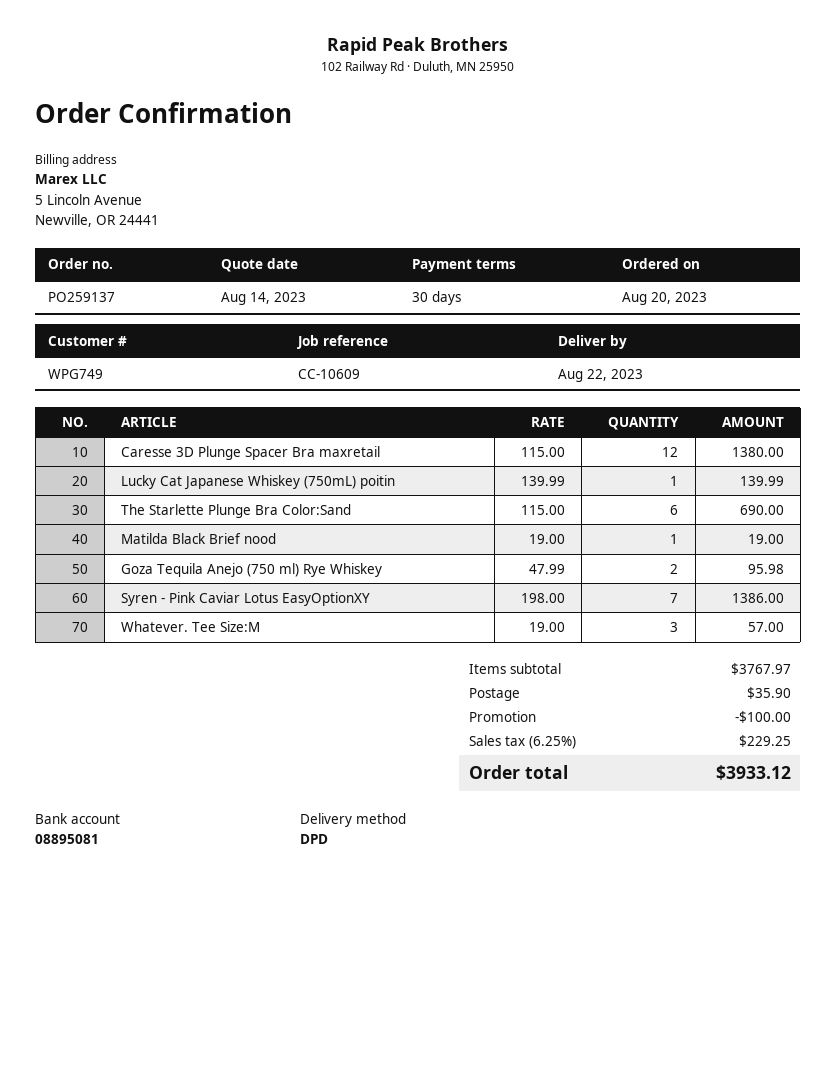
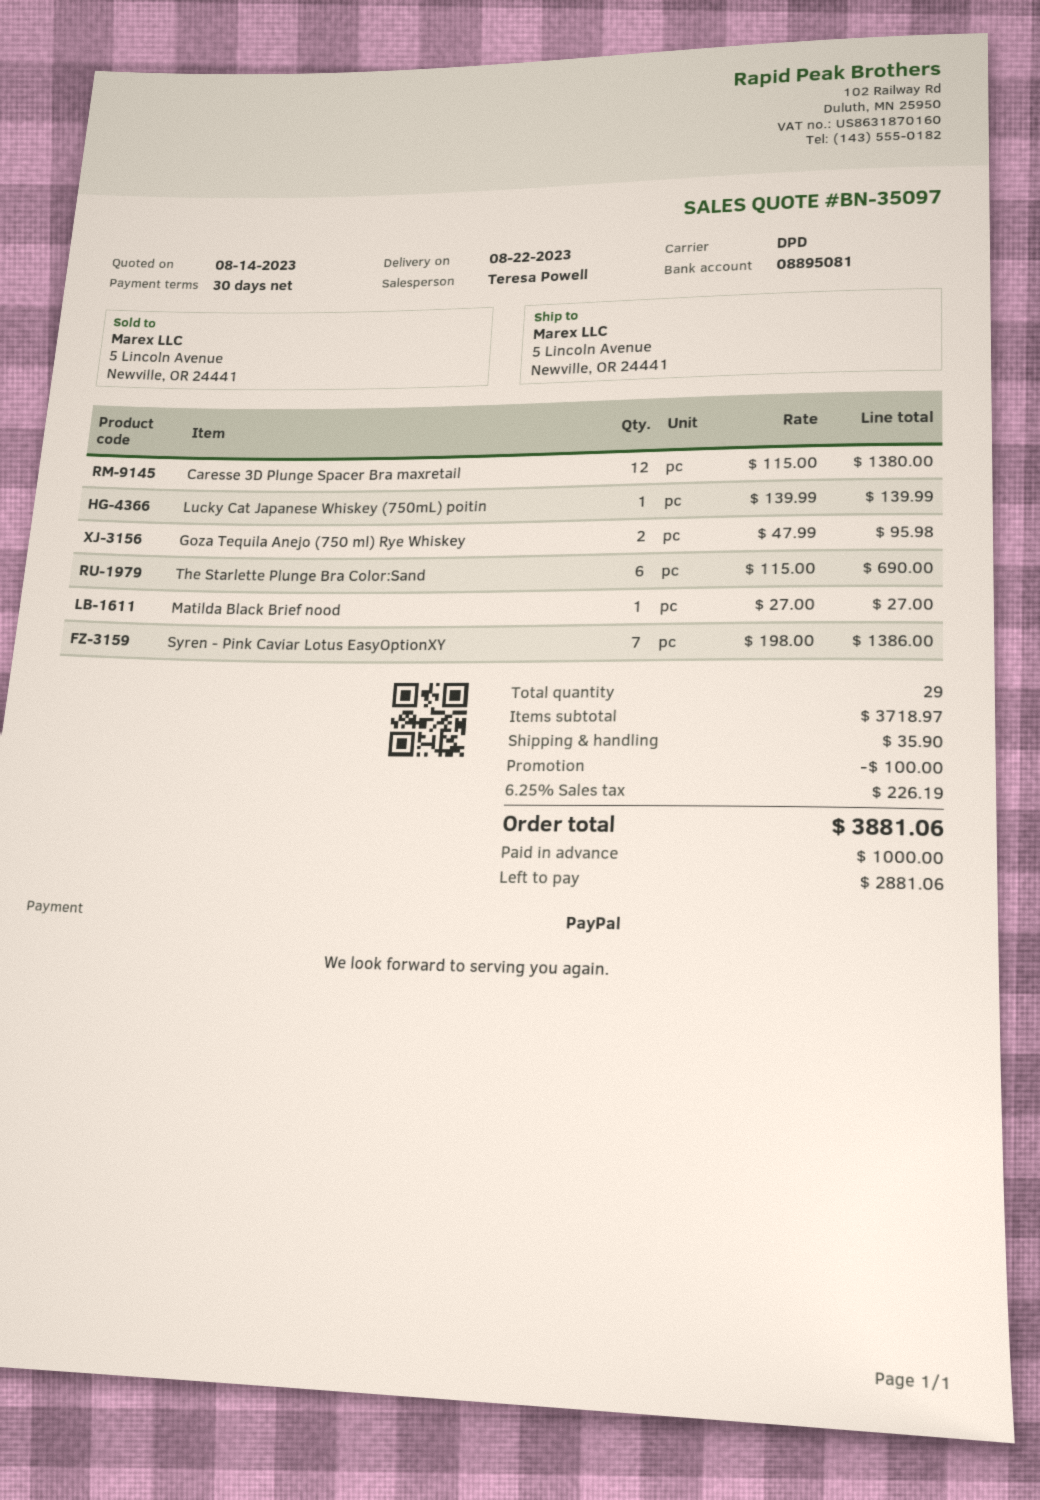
Matilda Black Brief nood: 1 x 19.00 = 19.00 -> 1 x 27.00 = 27.00
Whatever. Tee Size:M: 3 x 19.00 = 57.00 -> none
subtotal: 3767.97 -> 3718.97
tax: 6.25% = 229.25 -> 6.25% = 226.19
total: 3933.12 -> 3881.06

